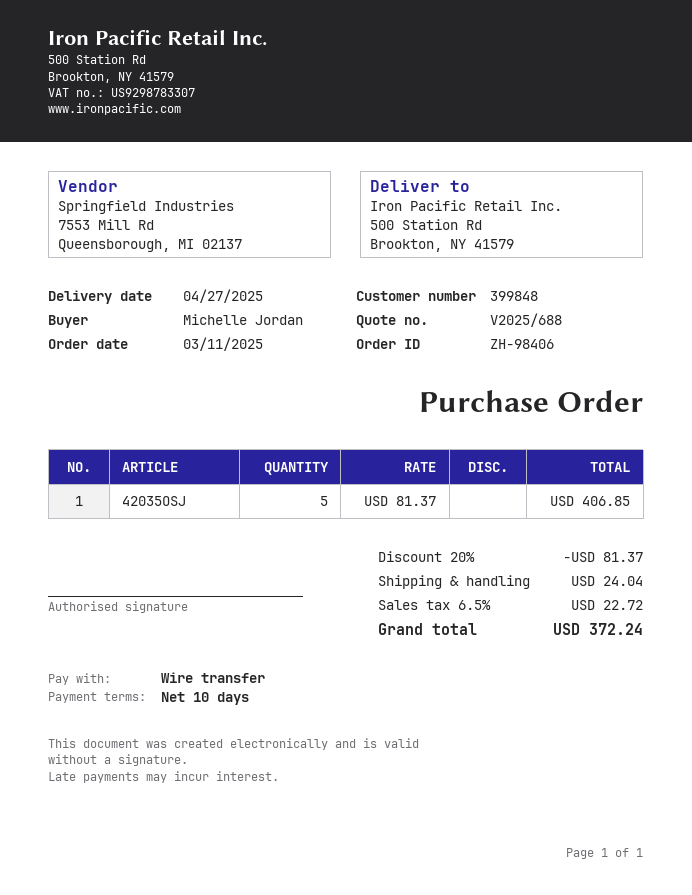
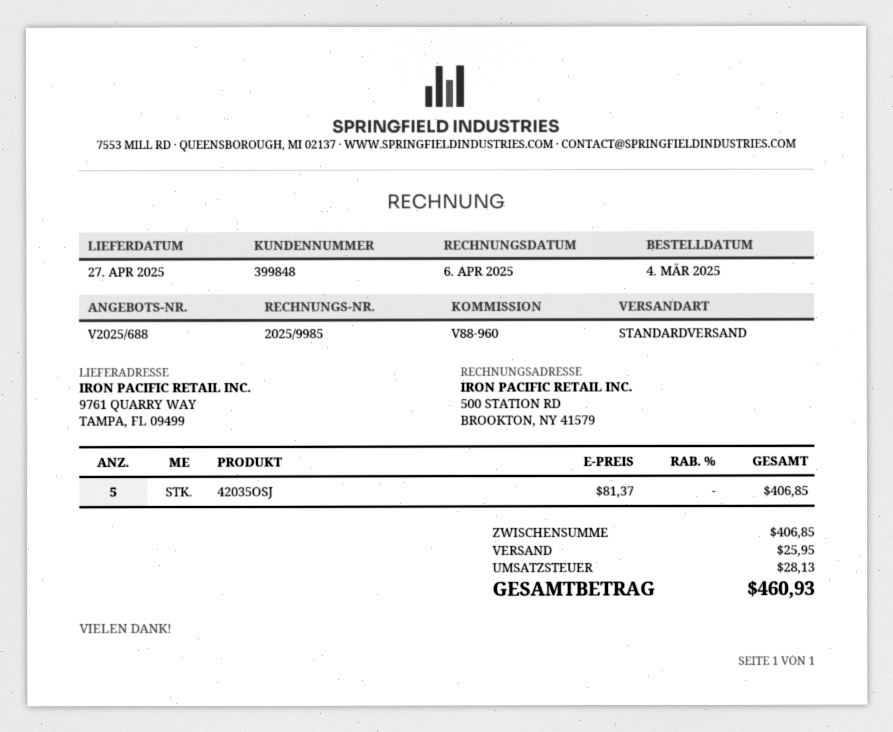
order date: 2025-03-11 -> 2025-03-04
ship to: 500 Station Rd, Brookton, NY 41579 -> 9761 QUARRY WAY, TAMPA, FL 09499
discount: 20% = 81.37 -> none
shipping: 24.04 -> 25.95
tax: 22.72 -> 28.13
total: 372.24 -> 460.93

